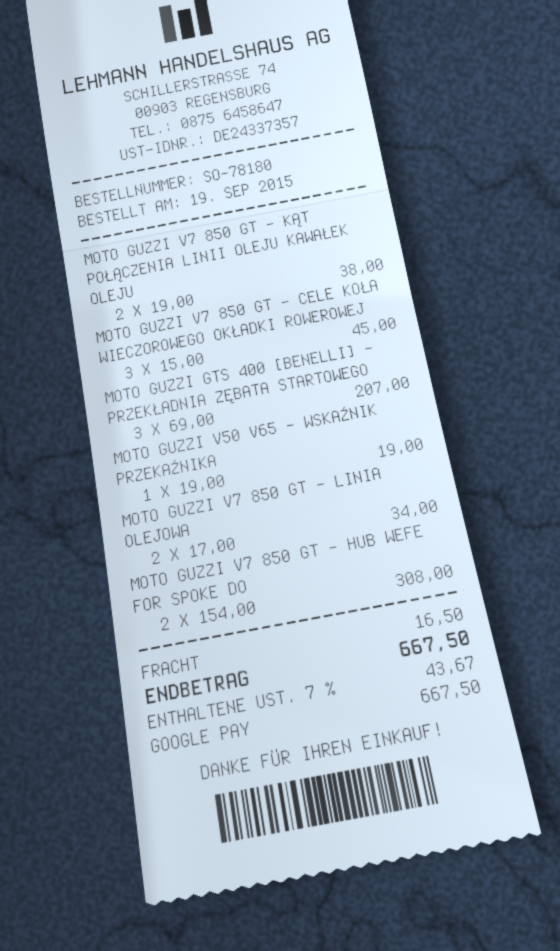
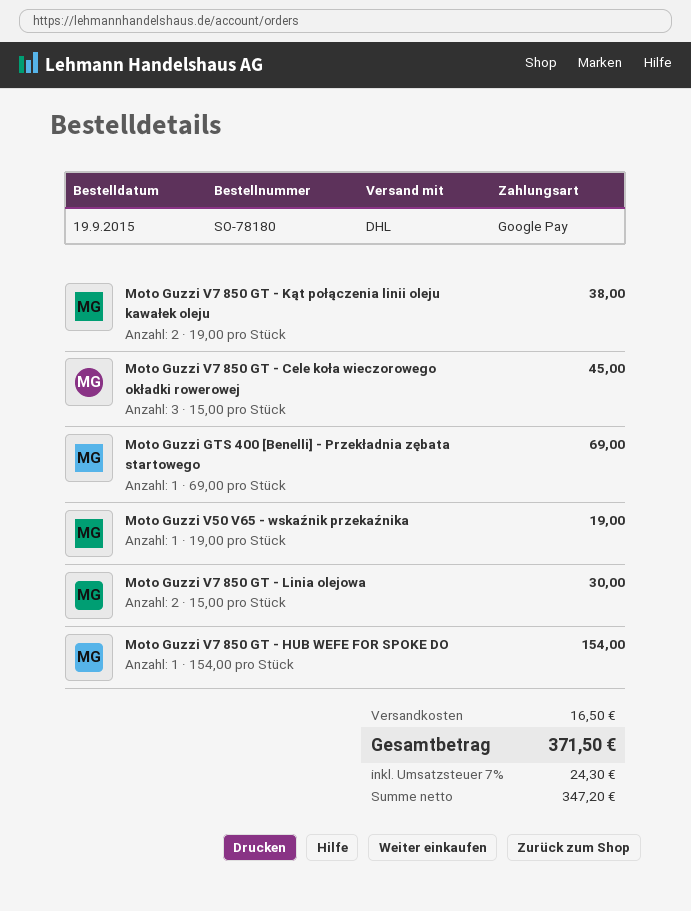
MOTO GUZZI GTS 400 [BENELLI] - PRZEKŁADNIA ZĘBATA STARTOWEGO: 3 x 69.00 = 207.00 -> 1 x 69.00 = 69.00
MOTO GUZZI V7 850 GT - LINIA OLEJOWA: 2 x 17.00 = 34.00 -> 2 x 15.00 = 30.00
MOTO GUZZI V7 850 GT - HUB WEFE FOR SPOKE DO: 2 x 154.00 = 308.00 -> 1 x 154.00 = 154.00
tax: 7% = 43.67 -> 7% = 24.30
total: 667.50 -> 371.50

